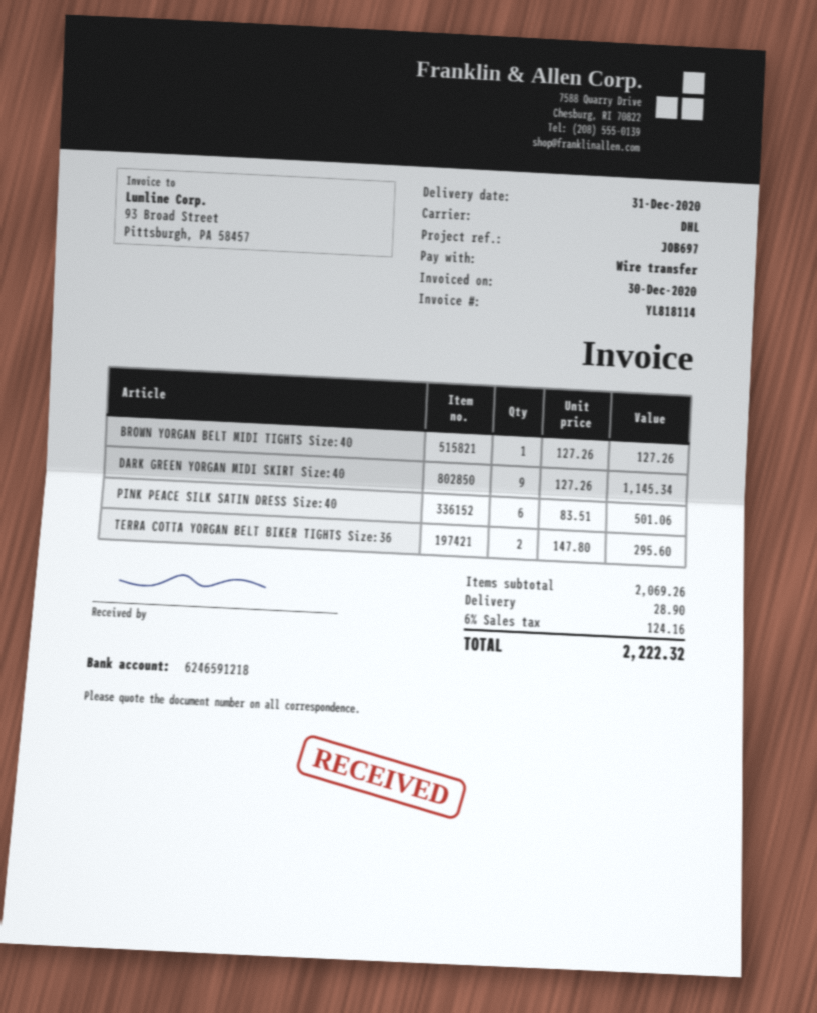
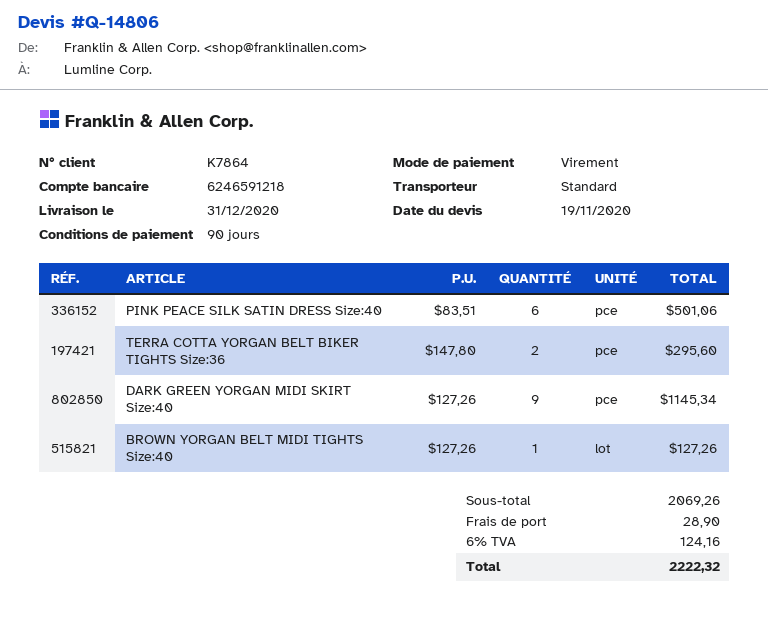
shipping method: DHL -> standard

